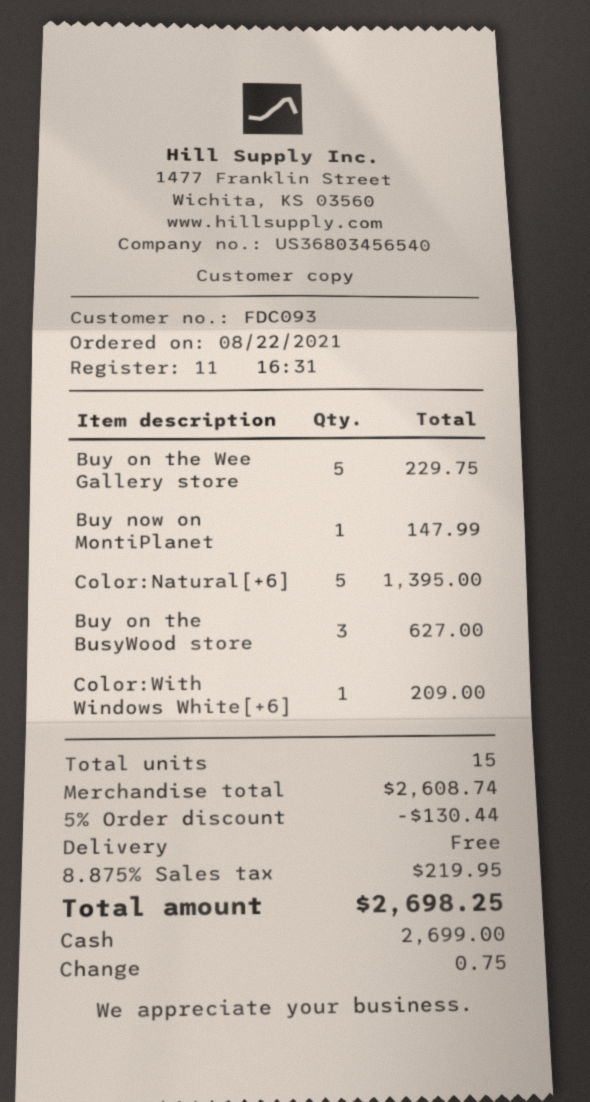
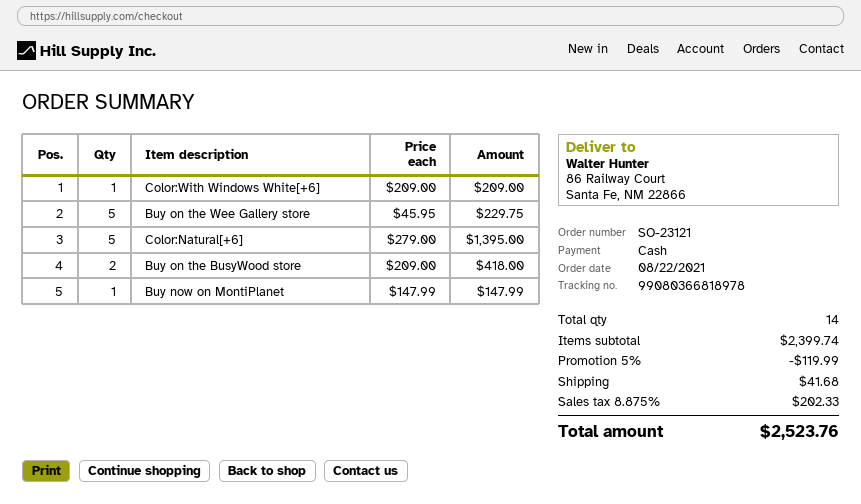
Buy on the BusyWood store: 3 for 627.00 -> 2 for 418.00
total quantity: 15 -> 14
subtotal: 2608.74 -> 2399.74
discount: 5% = 130.44 -> 5% = 119.99
shipping: 0.00 -> 41.68
tax: 8.875% = 219.95 -> 8.875% = 202.33
total: 2698.25 -> 2523.76

